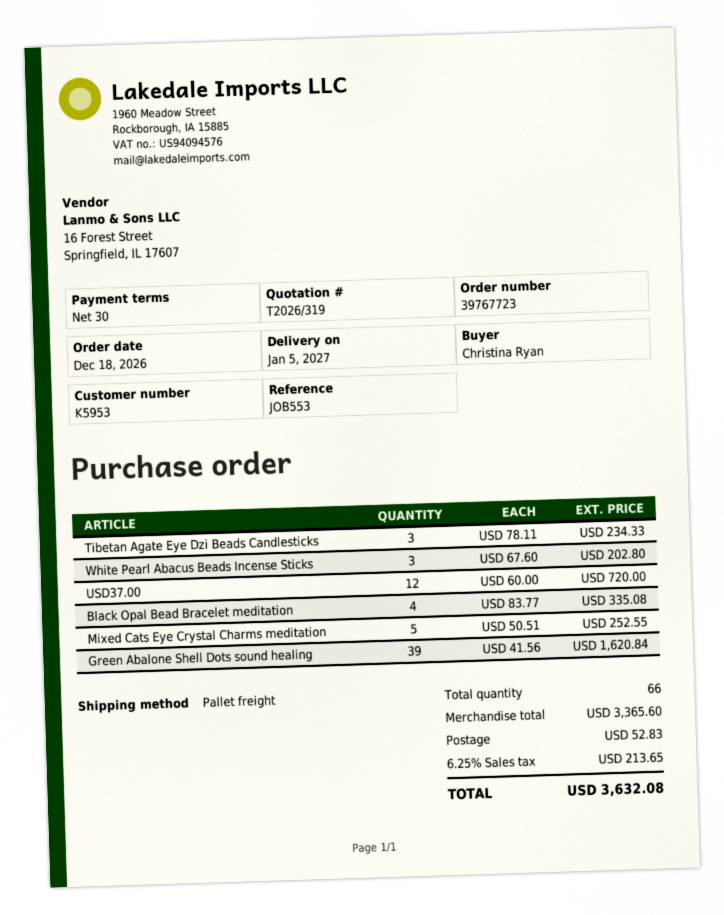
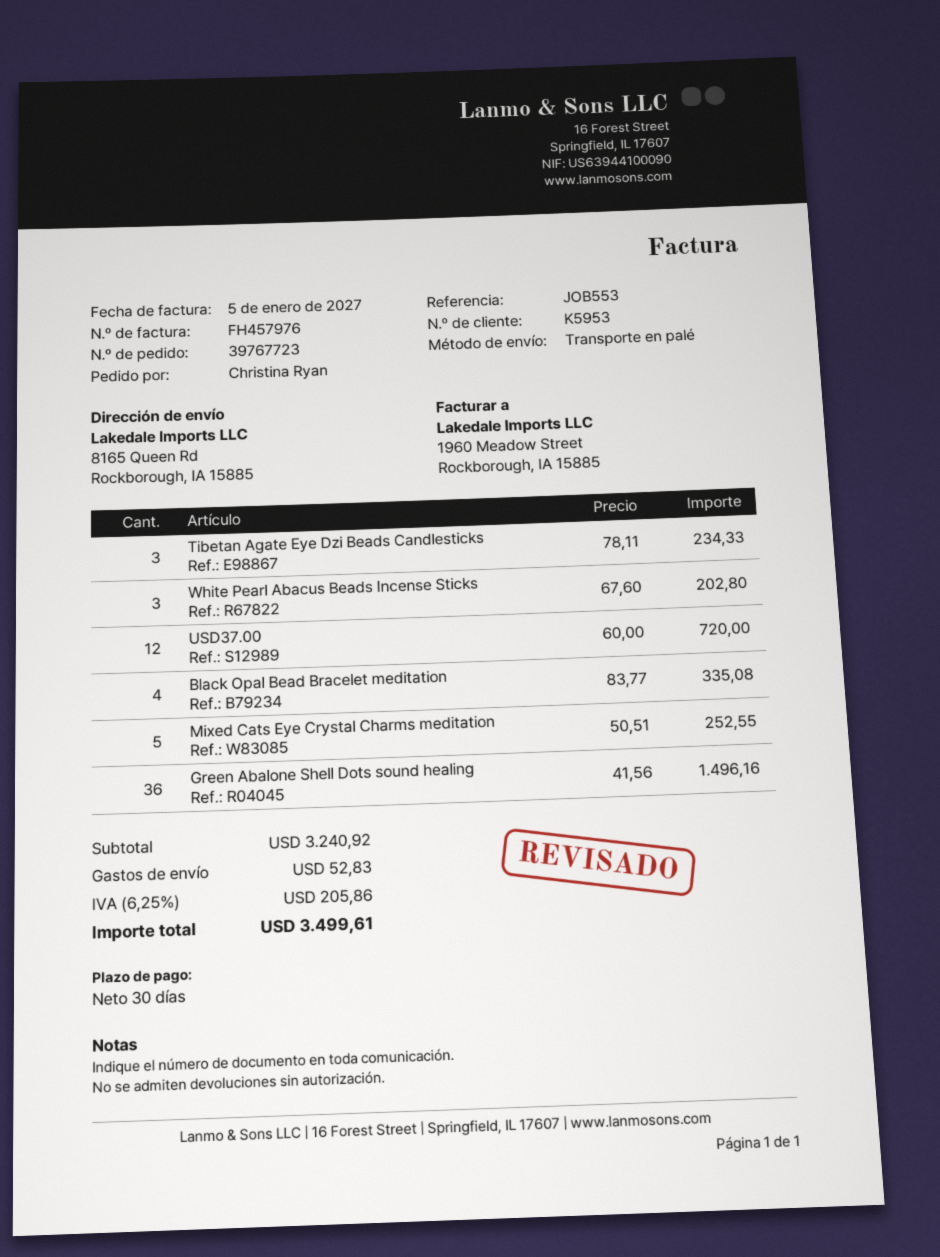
Green Abalone Shell Dots sound healing: 39 x 41.56 = 1620.84 -> 36 x 41.56 = 1496.16
subtotal: 3365.60 -> 3240.92
tax: 6.25% = 213.65 -> 6.25% = 205.86
total: 3632.08 -> 3499.61

